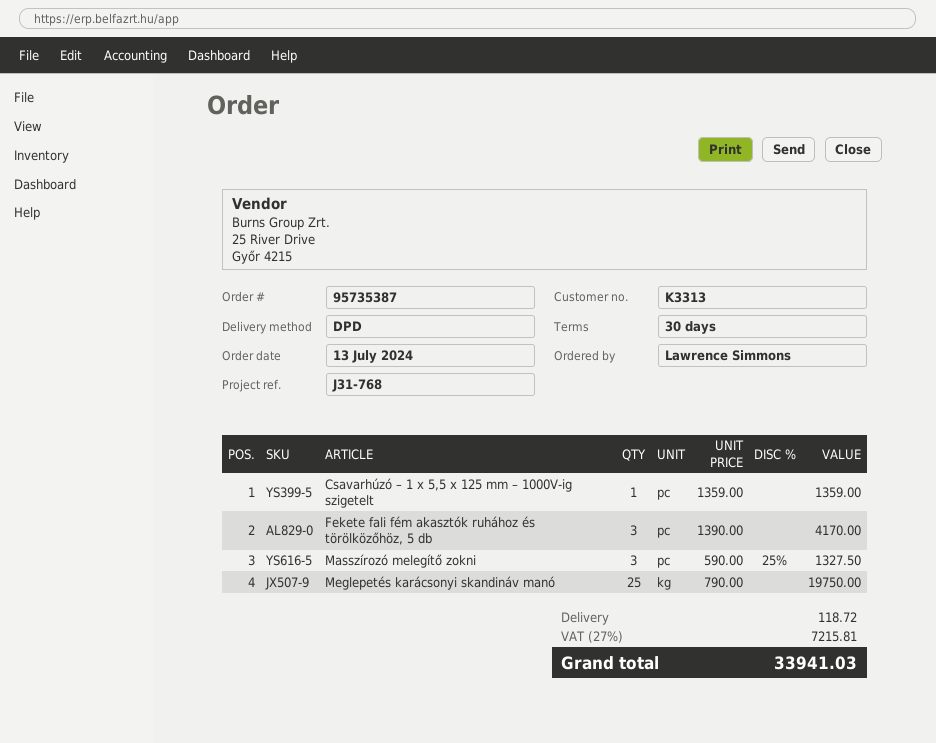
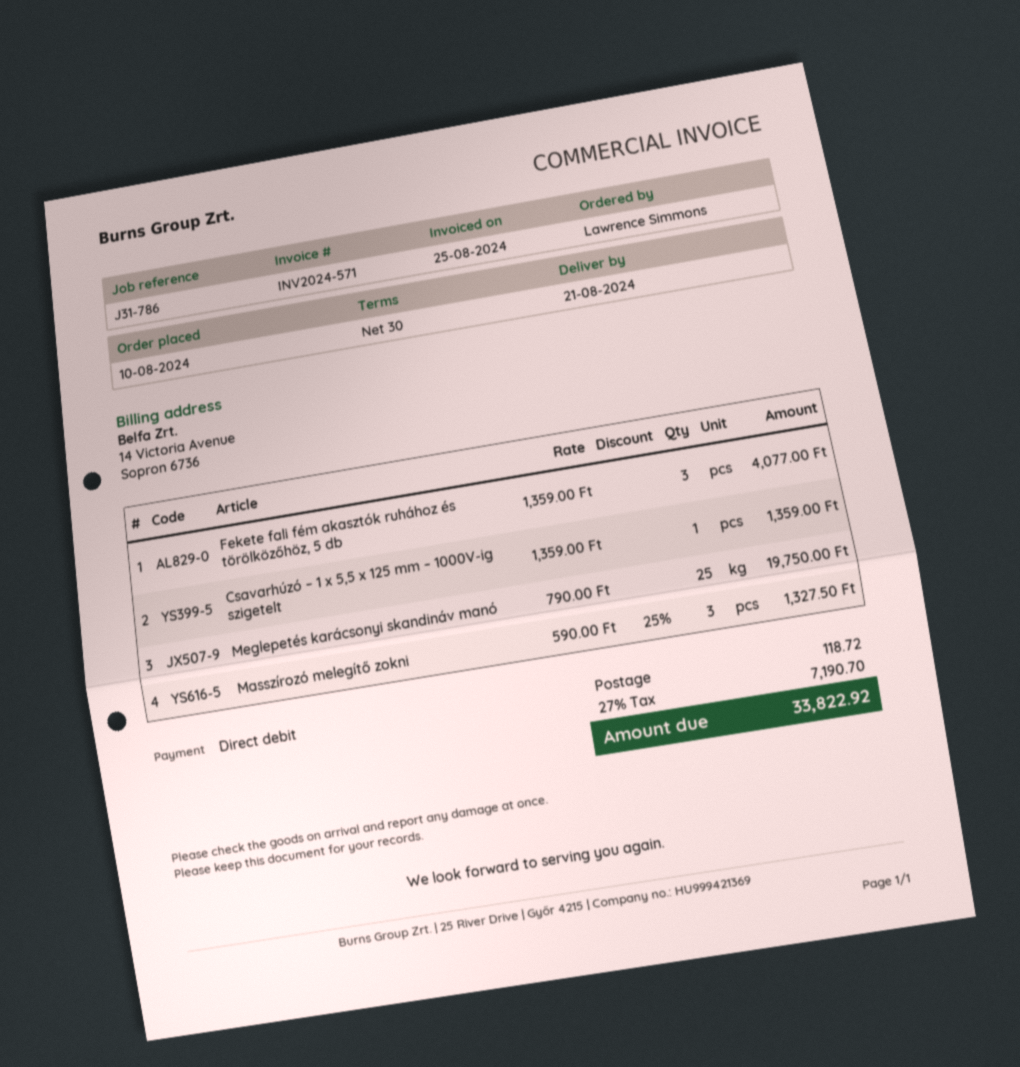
order date: 2024-07-13 -> 2024-08-10
reference: J31-768 -> J31-786
Fekete fali fém akasztók ruhához és törölközőhöz, 5 db: 3 x 1390.00 = 4170.00 -> 3 x 1359.00 = 4077.00
tax: 27% = 7215.81 -> 27% = 7190.70
total: 33941.03 -> 33822.92

